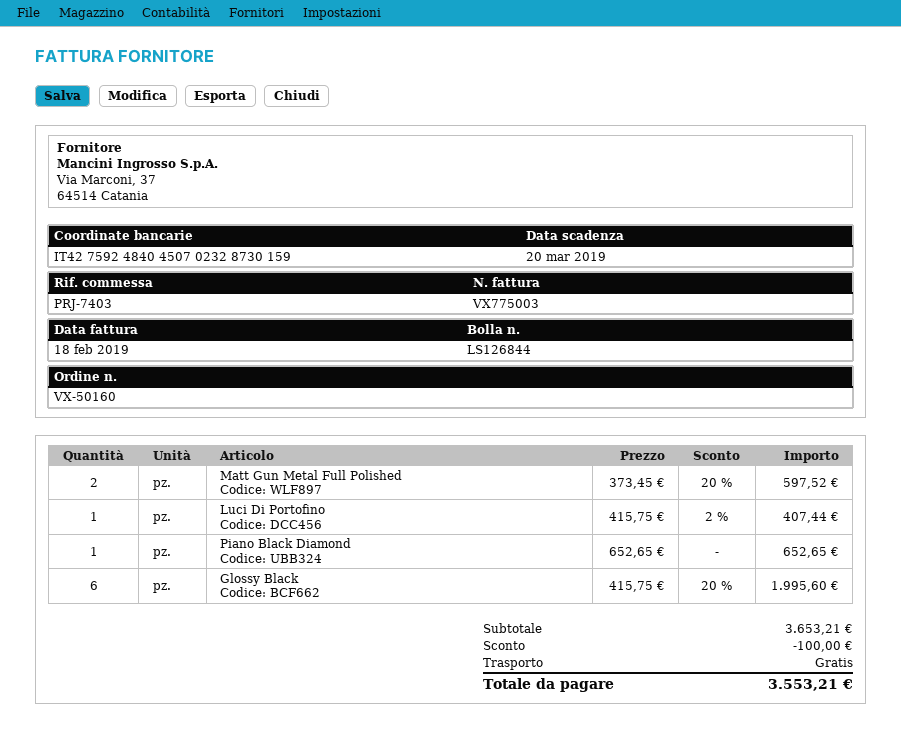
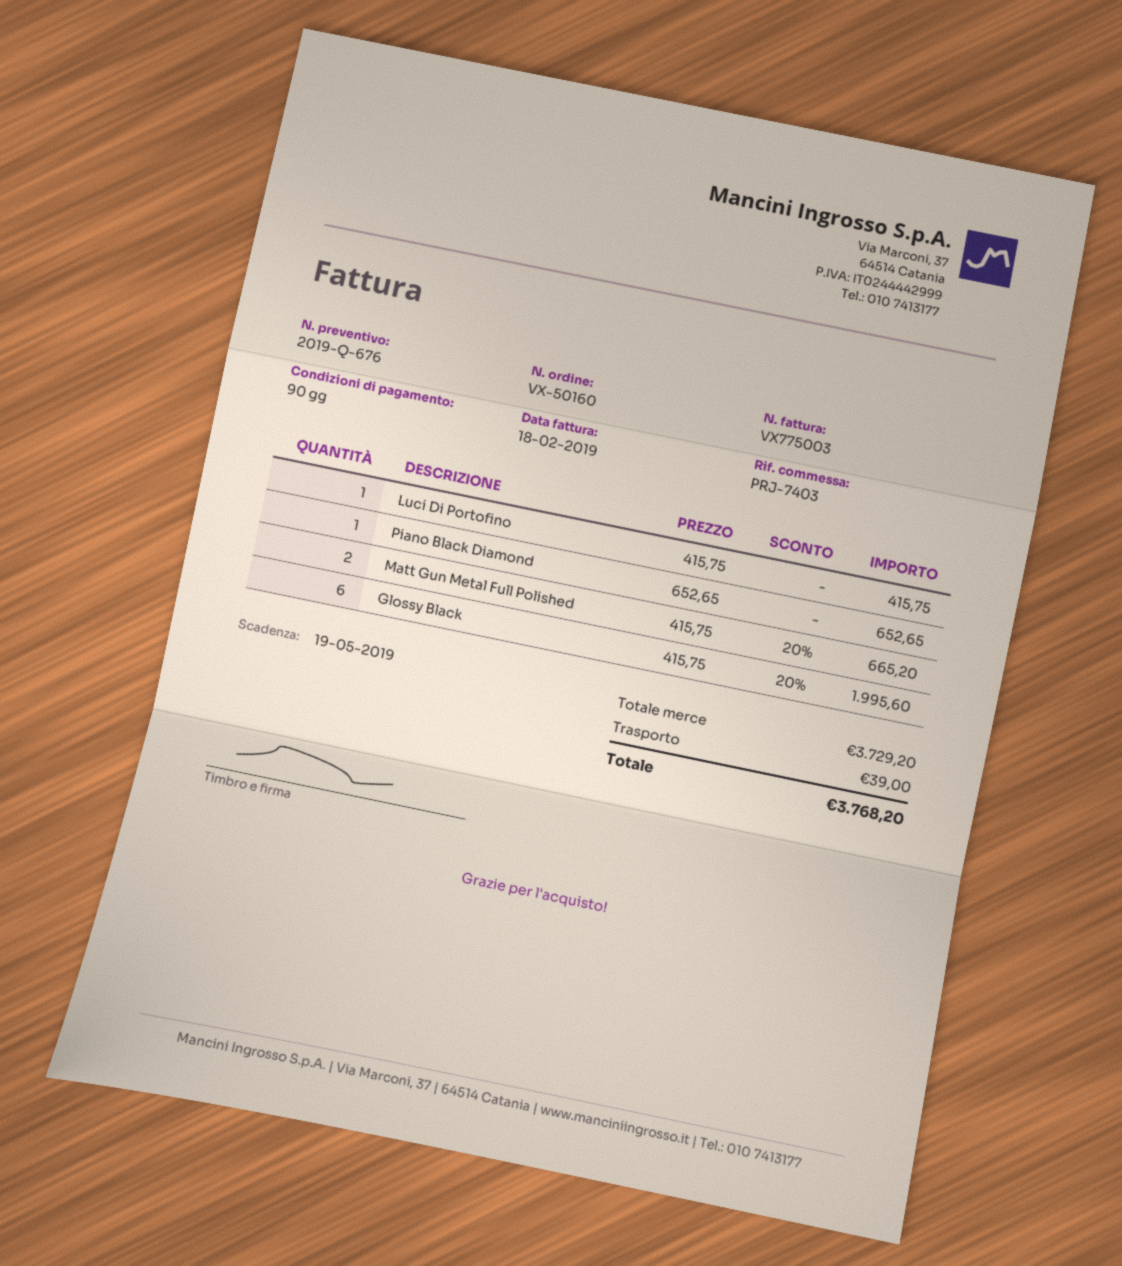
due date: 2019-03-20 -> 2019-05-19
Matt Gun Metal Full Polished: 2 x 373.45 - 20% = 597.52 -> 2 x 415.75 - 20% = 665.20
Luci Di Portofino: 1 x 415.75 - 2% = 407.44 -> 1 x 415.75 = 415.75
subtotal: 3653.21 -> 3729.20
discount: 100.00 -> none
shipping: 0.00 -> 39.00
total: 3553.21 -> 3768.20

